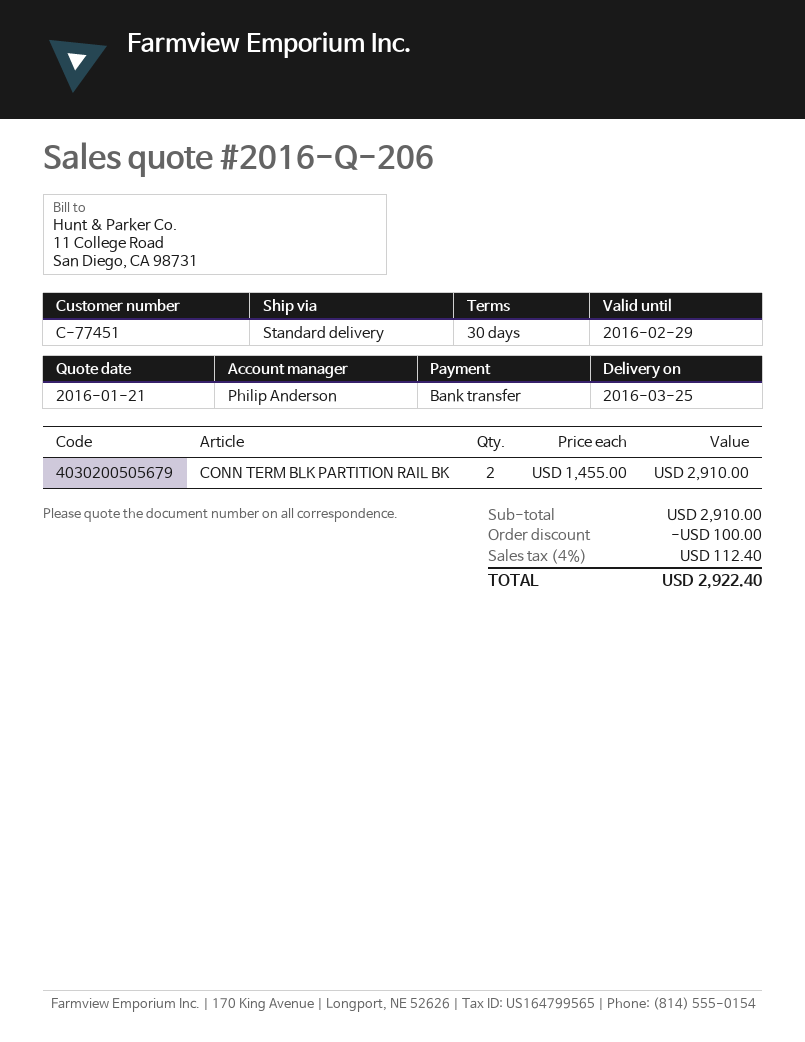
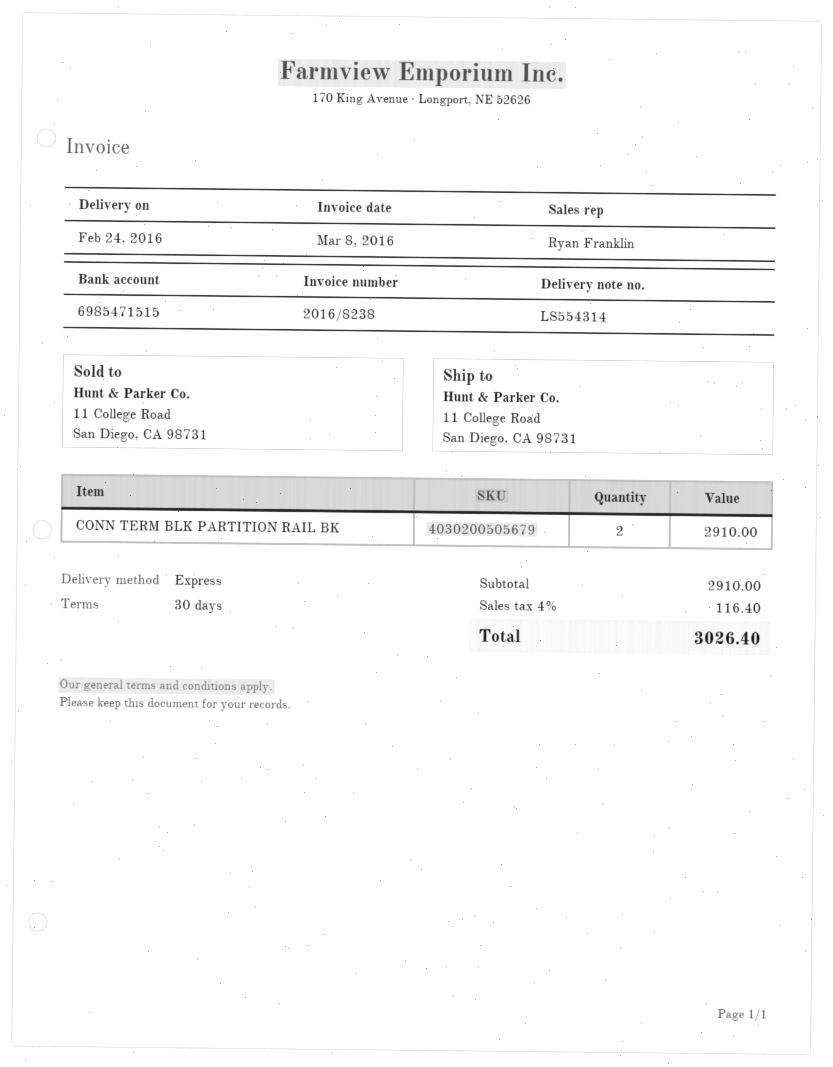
delivery date: 2016-03-25 -> 2016-02-24
sales rep: Philip Anderson -> Ryan Franklin
shipping method: standard -> express
discount: 100.00 -> none
tax: 4% = 112.40 -> 4% = 116.40
total: 2922.40 -> 3026.40

